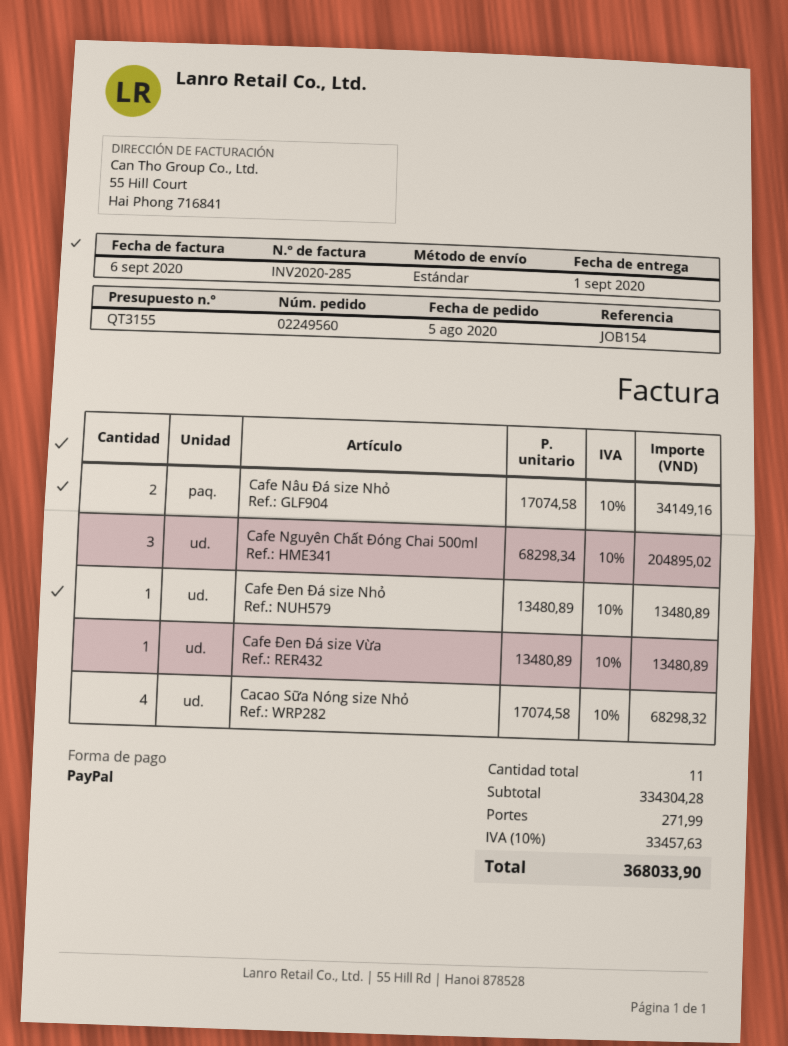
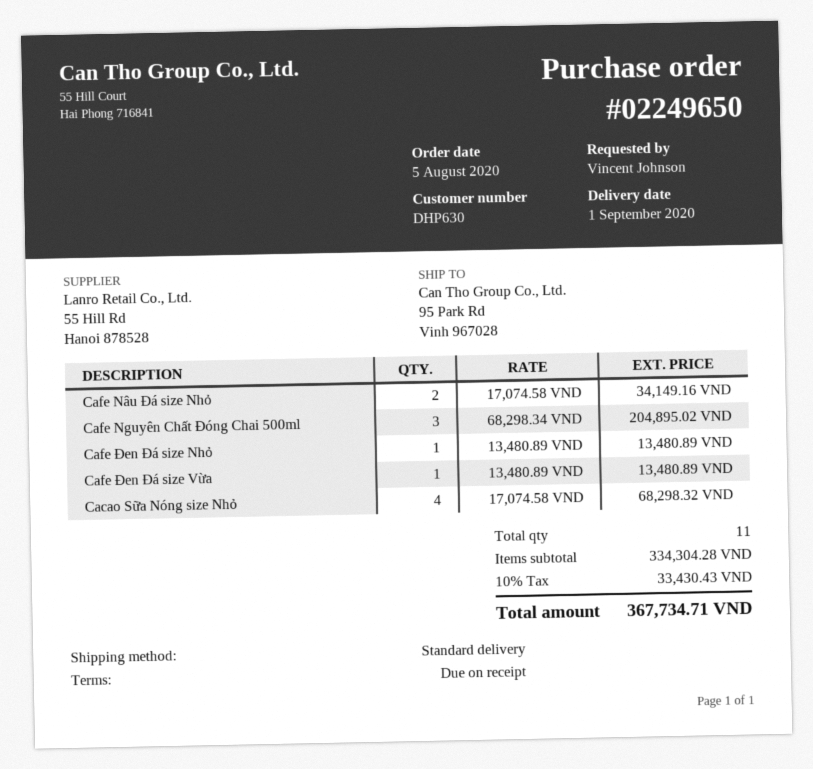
order number: 02249560 -> 02249650
shipping: 271.99 -> none
tax: 10% = 33457.63 -> 10% = 33430.43
total: 368033.90 -> 367734.71

